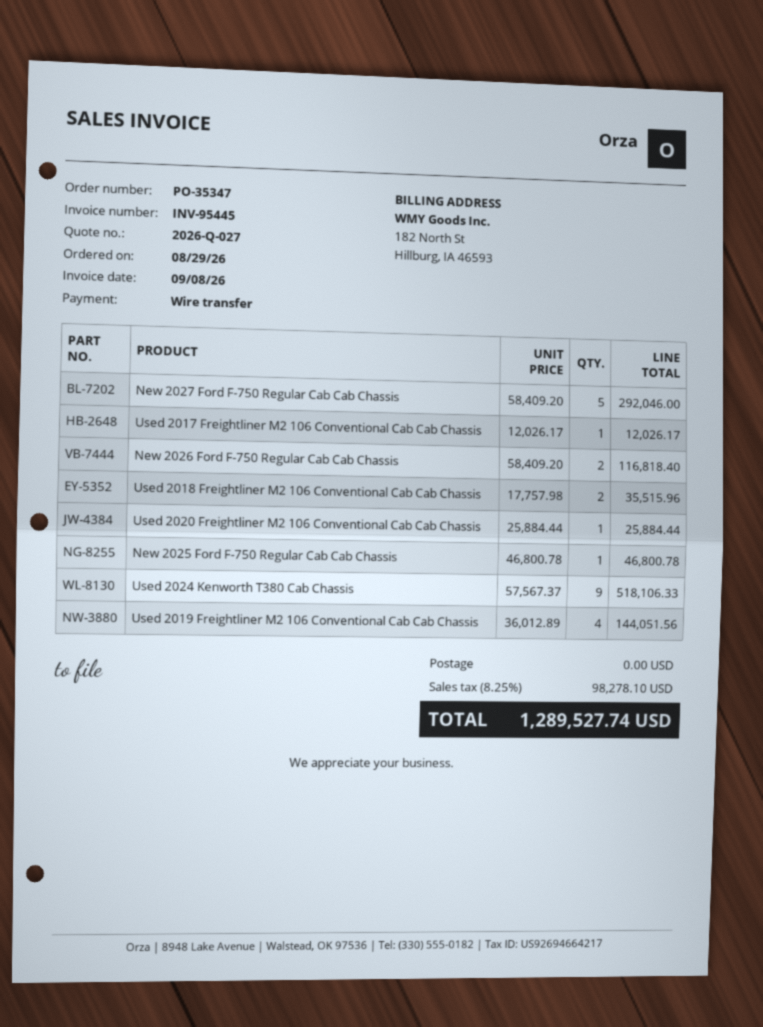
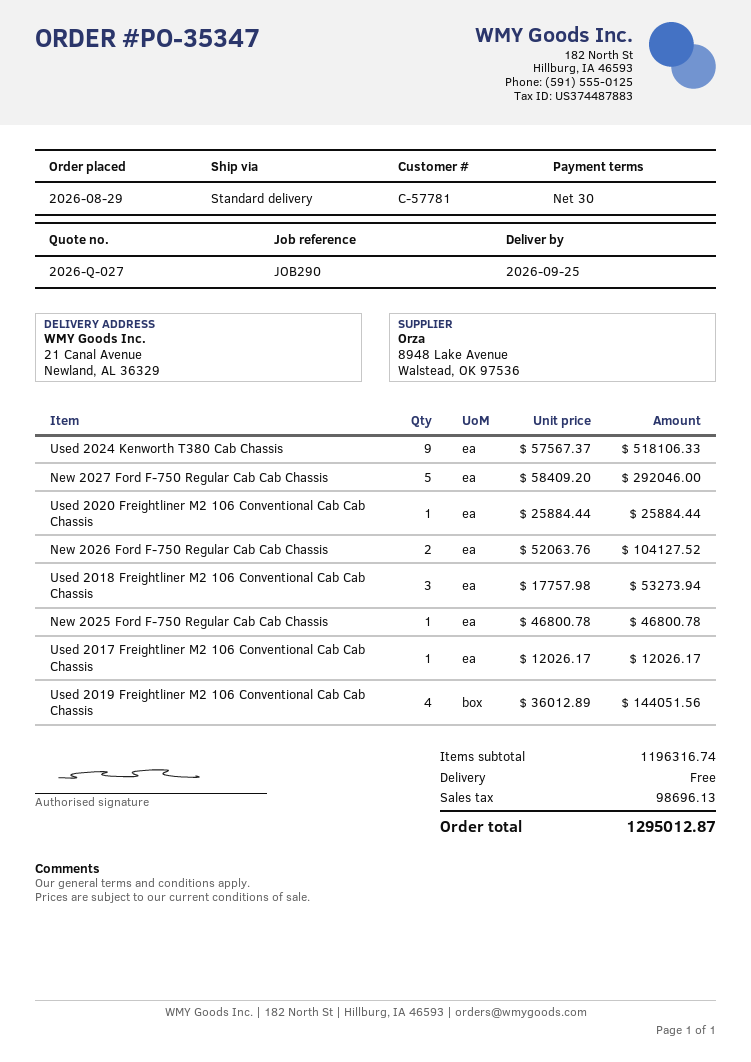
New 2026 Ford F-750 Regular Cab Cab Chassis: 2 x 58409.20 = 116818.40 -> 2 x 52063.76 = 104127.52
Used 2018 Freightliner M2 106 Conventional Cab Cab Chassis: 2 x 17757.98 = 35515.96 -> 3 x 17757.98 = 53273.94
tax: 98278.10 -> 98696.13
total: 1289527.74 -> 1295012.87

